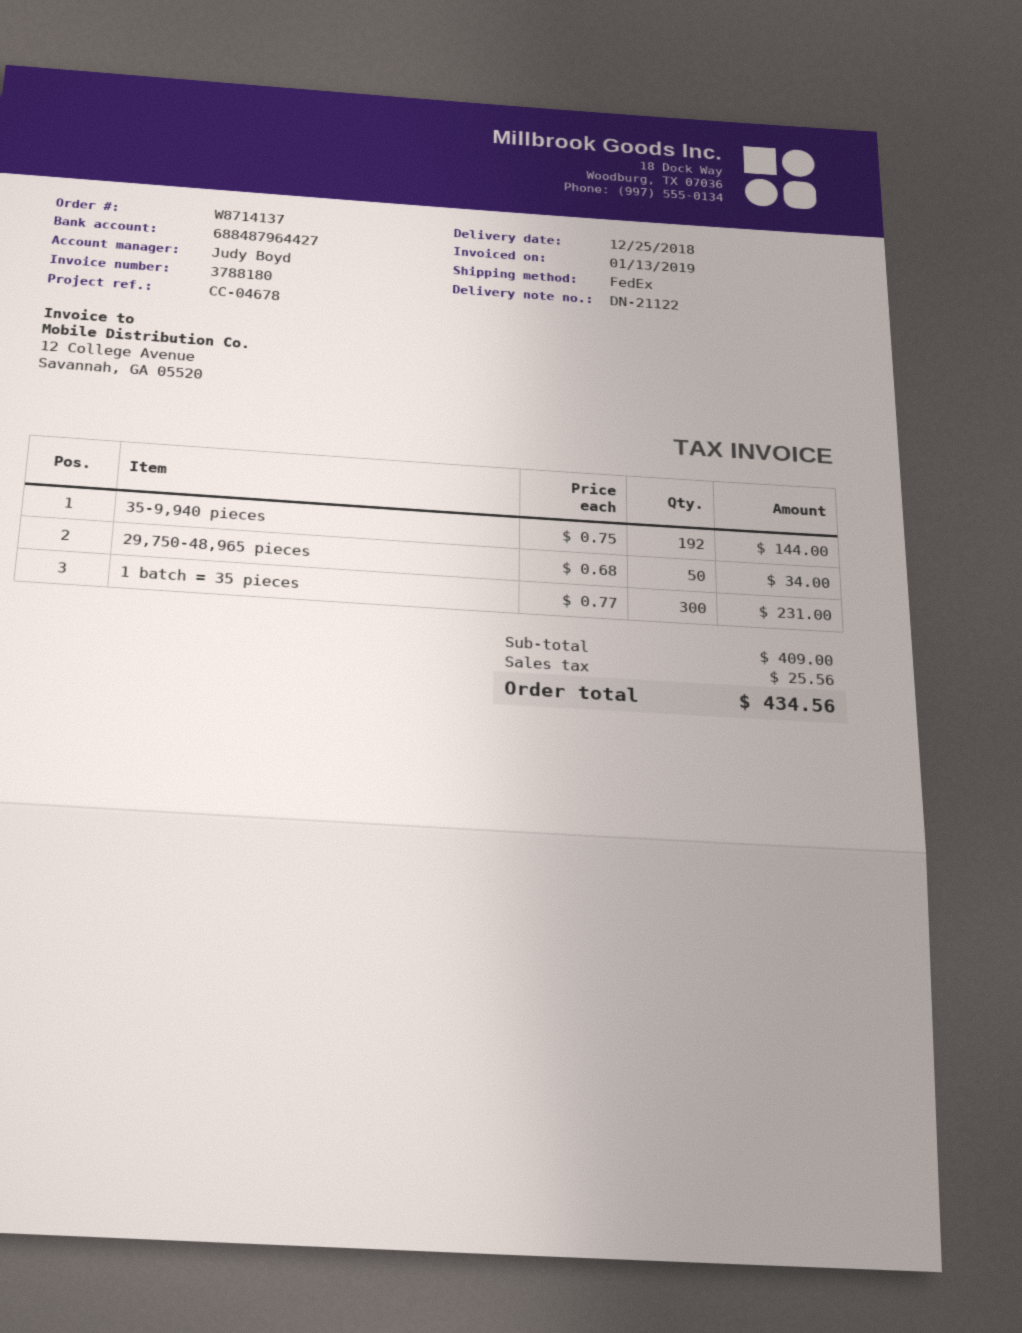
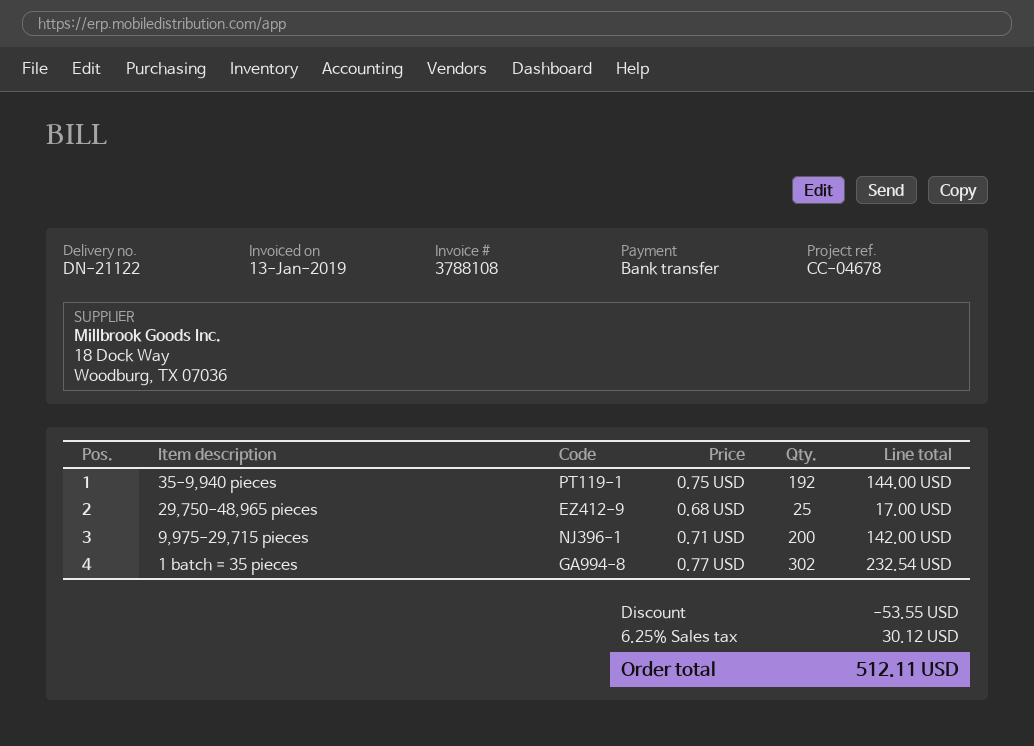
invoice number: 3788180 -> 3788108
29,750-48,965 pieces: 50 x 0.68 = 34.00 -> 25 x 0.68 = 17.00
1 batch = 35 pieces: 300 x 0.77 = 231.00 -> 302 x 0.77 = 232.54
9,975-29,715 pieces: none -> 200 x 0.71 = 142.00
discount: none -> 53.55
tax: 25.56 -> 30.12
total: 434.56 -> 512.11

